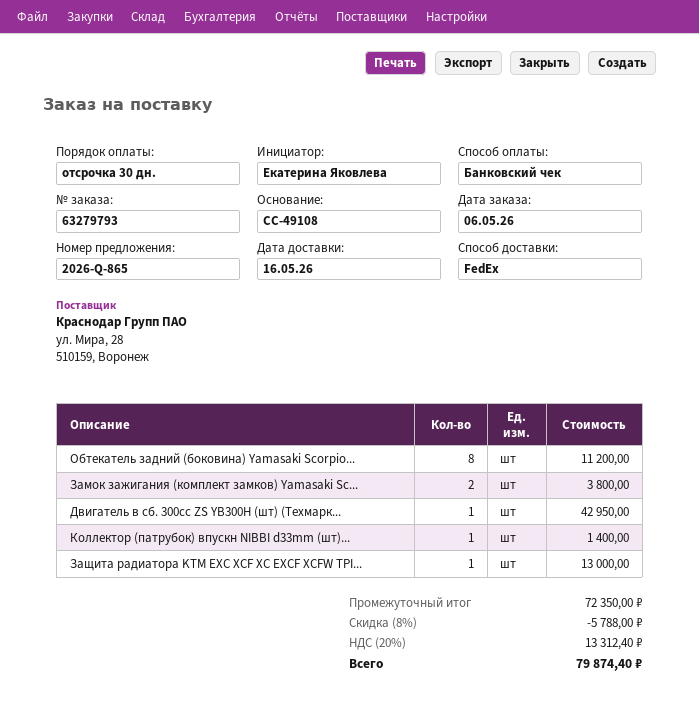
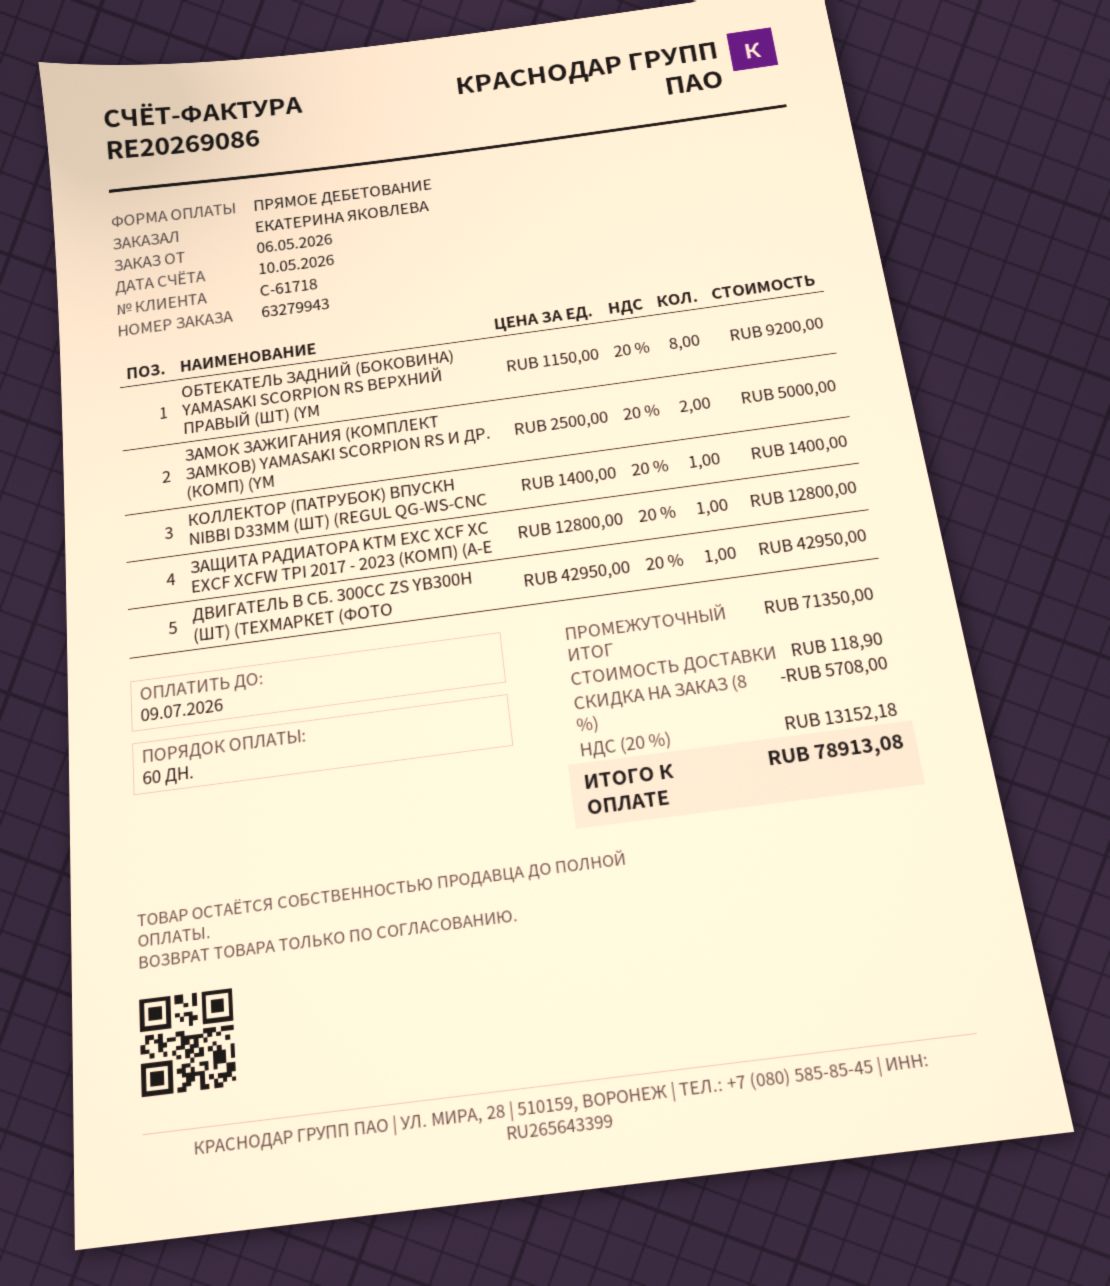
order number: 63279793 -> 63279943
payment terms: 30 days -> 60 days
payment method: cheque -> direct debit
Обтекатель задний (боковина) Yamasaki Scorpio...: 8 for 11200.00 -> 8 for 9200.00
Замок зажигания (комплект замков) Yamasaki Sc...: 2 for 3800.00 -> 2 for 5000.00
Защита радиатора KTM EXC XCF XC EXCF XCFW TPI...: 1 for 13000.00 -> 1 for 12800.00
subtotal: 72350.00 -> 71350.00
discount: 8% = 5788.00 -> 8% = 5708.00
shipping: none -> 118.90
tax: 20% = 13312.40 -> 20% = 13152.18
total: 79874.40 -> 78913.08

